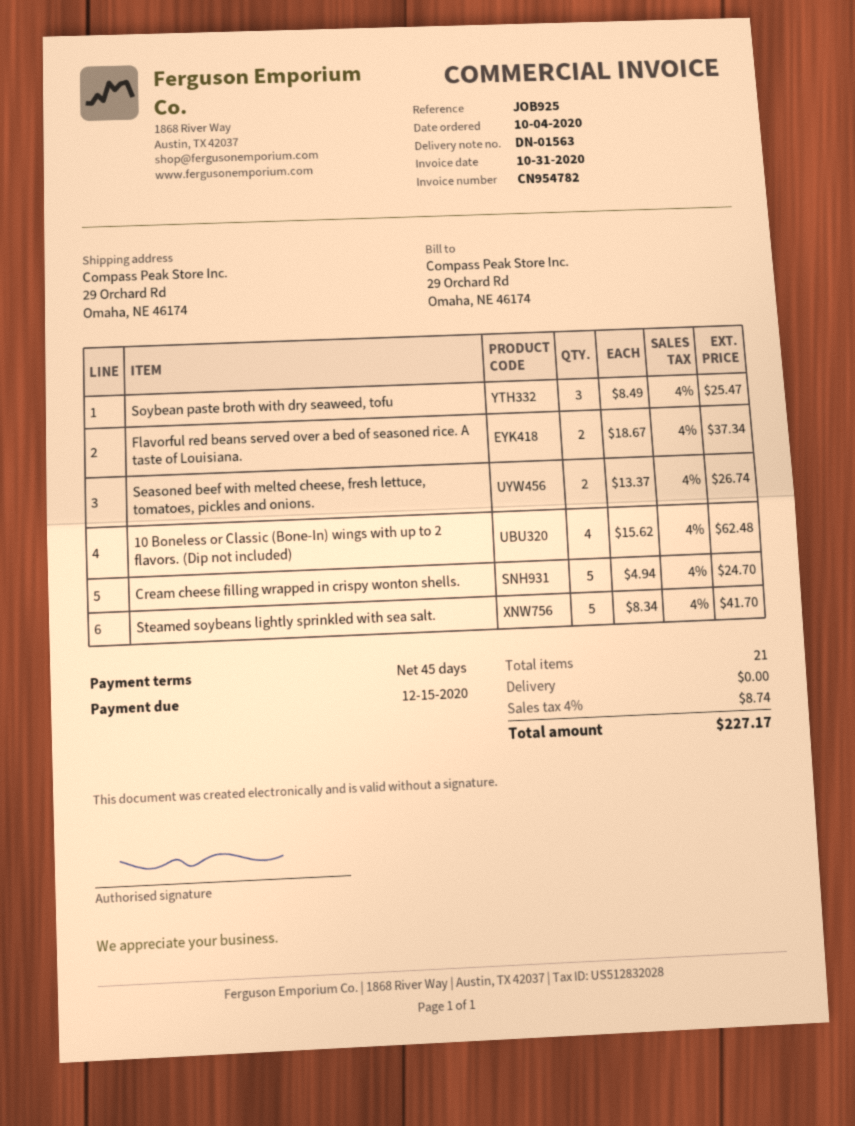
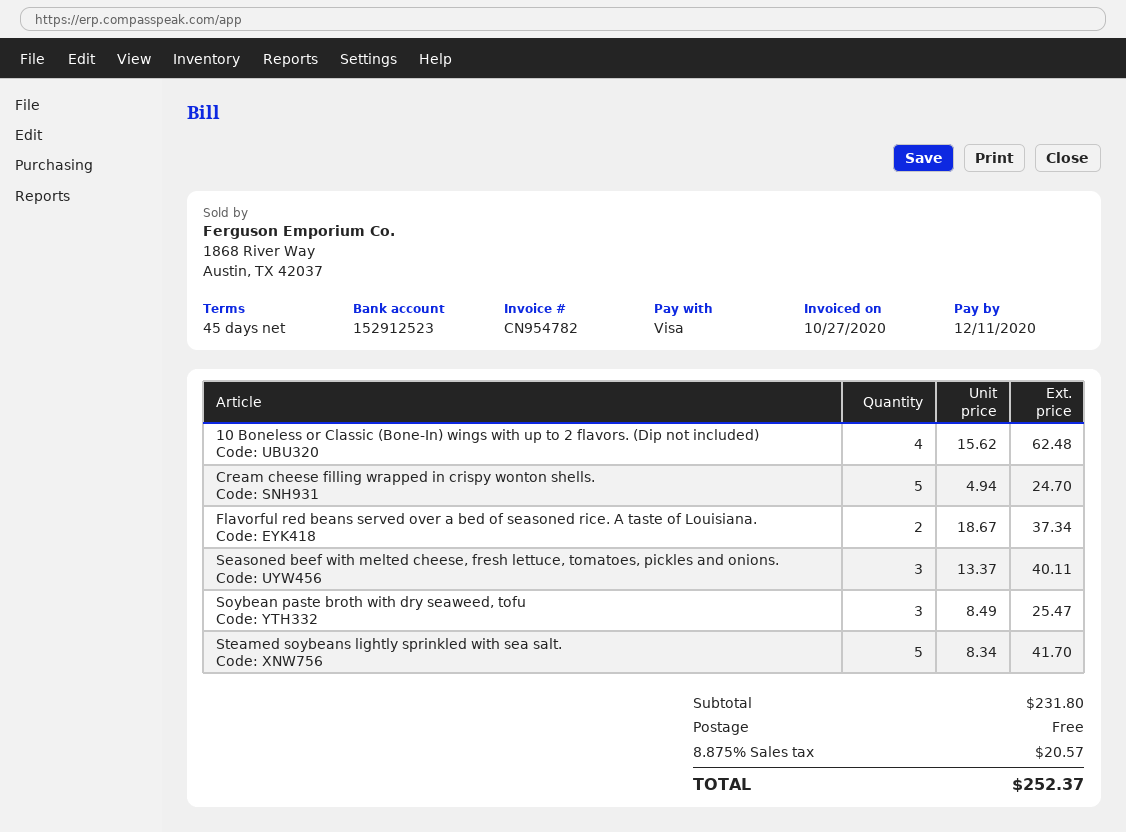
invoice date: 2020-10-31 -> 2020-10-27
due date: 2020-12-15 -> 2020-12-11
Seasoned beef with melted cheese, fresh lettuce, tomatoes, pickles and onions.: 2 x 13.37 = 26.74 -> 3 x 13.37 = 40.11
tax: 4% = 8.74 -> 8.875% = 20.57
total: 227.17 -> 252.37

